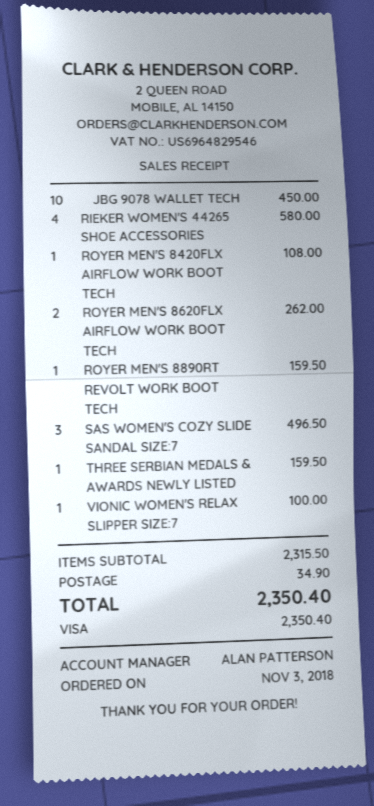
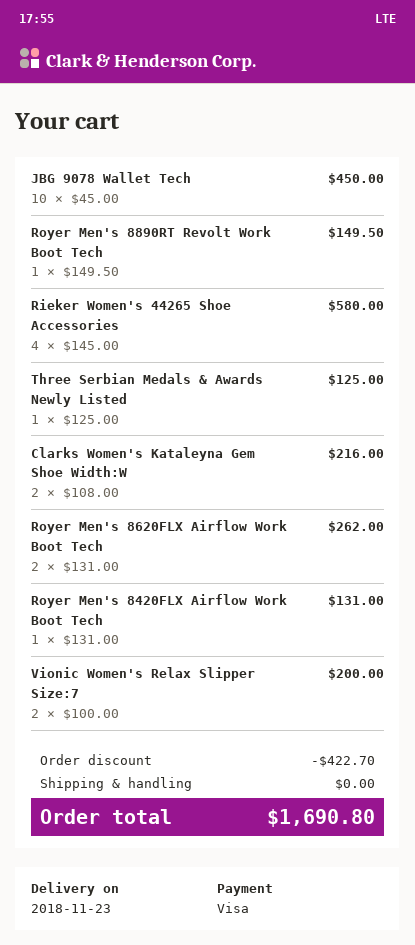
ROYER MEN'S 8420FLX AIRFLOW WORK BOOT TECH: 1 for 108.00 -> 1 for 131.00
ROYER MEN'S 8890RT REVOLT WORK BOOT TECH: 1 for 159.50 -> 1 for 149.50
SAS WOMEN'S COZY SLIDE SANDAL SIZE:7: 3 for 496.50 -> none
THREE SERBIAN MEDALS & AWARDS NEWLY LISTED: 1 for 159.50 -> 1 for 125.00
VIONIC WOMEN'S RELAX SLIPPER SIZE:7: 1 for 100.00 -> 2 for 200.00
Clarks Women's Kataleyna Gem Shoe Width:W: none -> 2 for 216.00
discount: none -> 422.70
shipping: 34.90 -> 0.00
total: 2350.40 -> 1690.80

